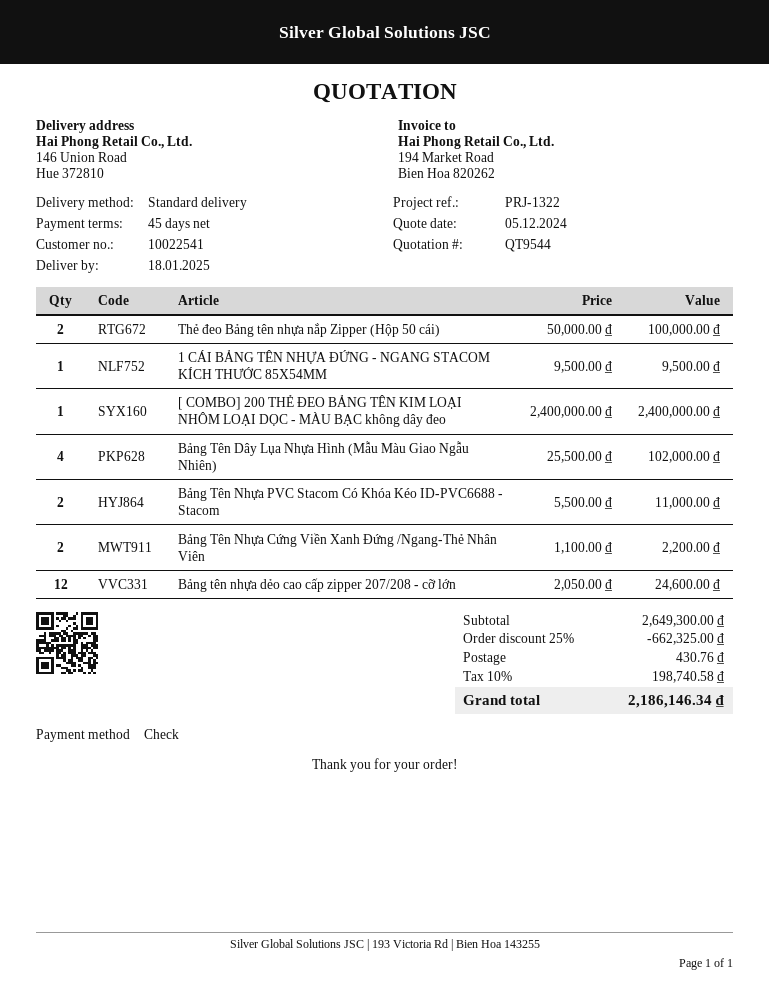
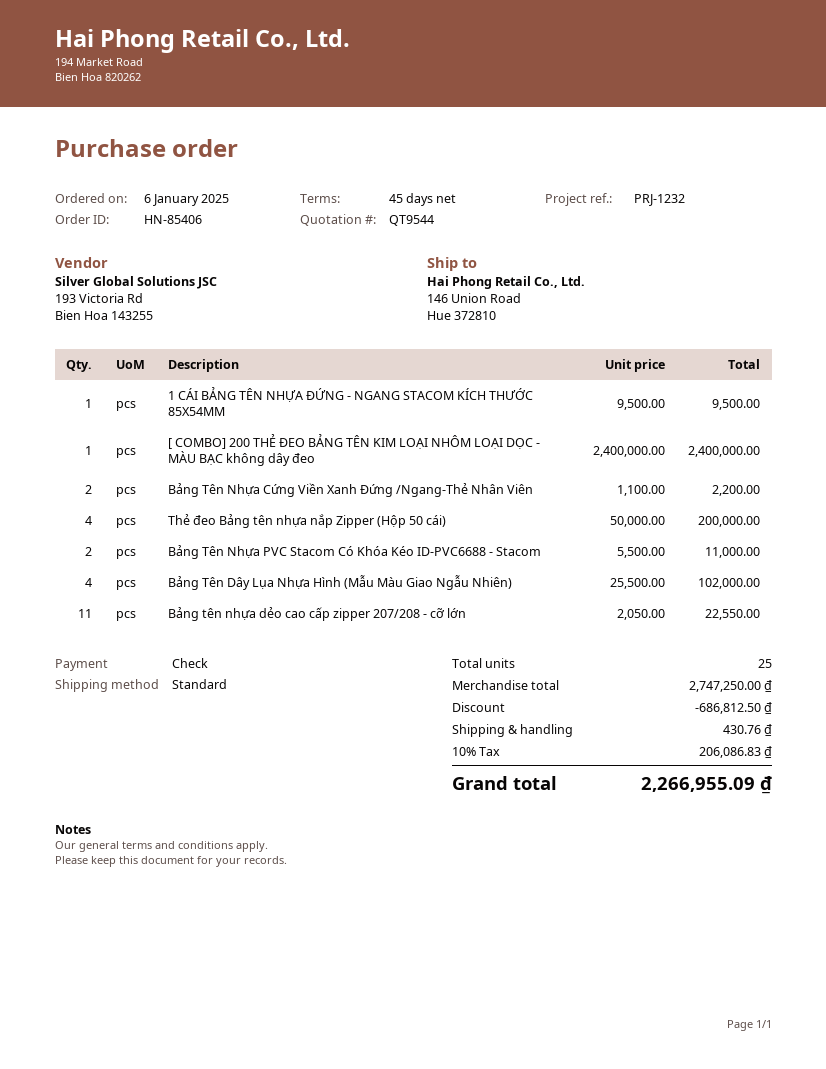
reference: PRJ-1322 -> PRJ-1232
Thẻ đeo Bảng tên nhựa nắp Zipper (Hộp 50 cái): 2 x 50000.00 = 100000.00 -> 4 x 50000.00 = 200000.00
Bảng tên nhựa dẻo cao cấp zipper 207/208 - cỡ lớn: 12 x 2050.00 = 24600.00 -> 11 x 2050.00 = 22550.00
subtotal: 2649300.00 -> 2747250.00
discount: 662325.00 -> 686812.50
tax: 10% = 198740.58 -> 10% = 206086.83
total: 2186146.34 -> 2266955.09

